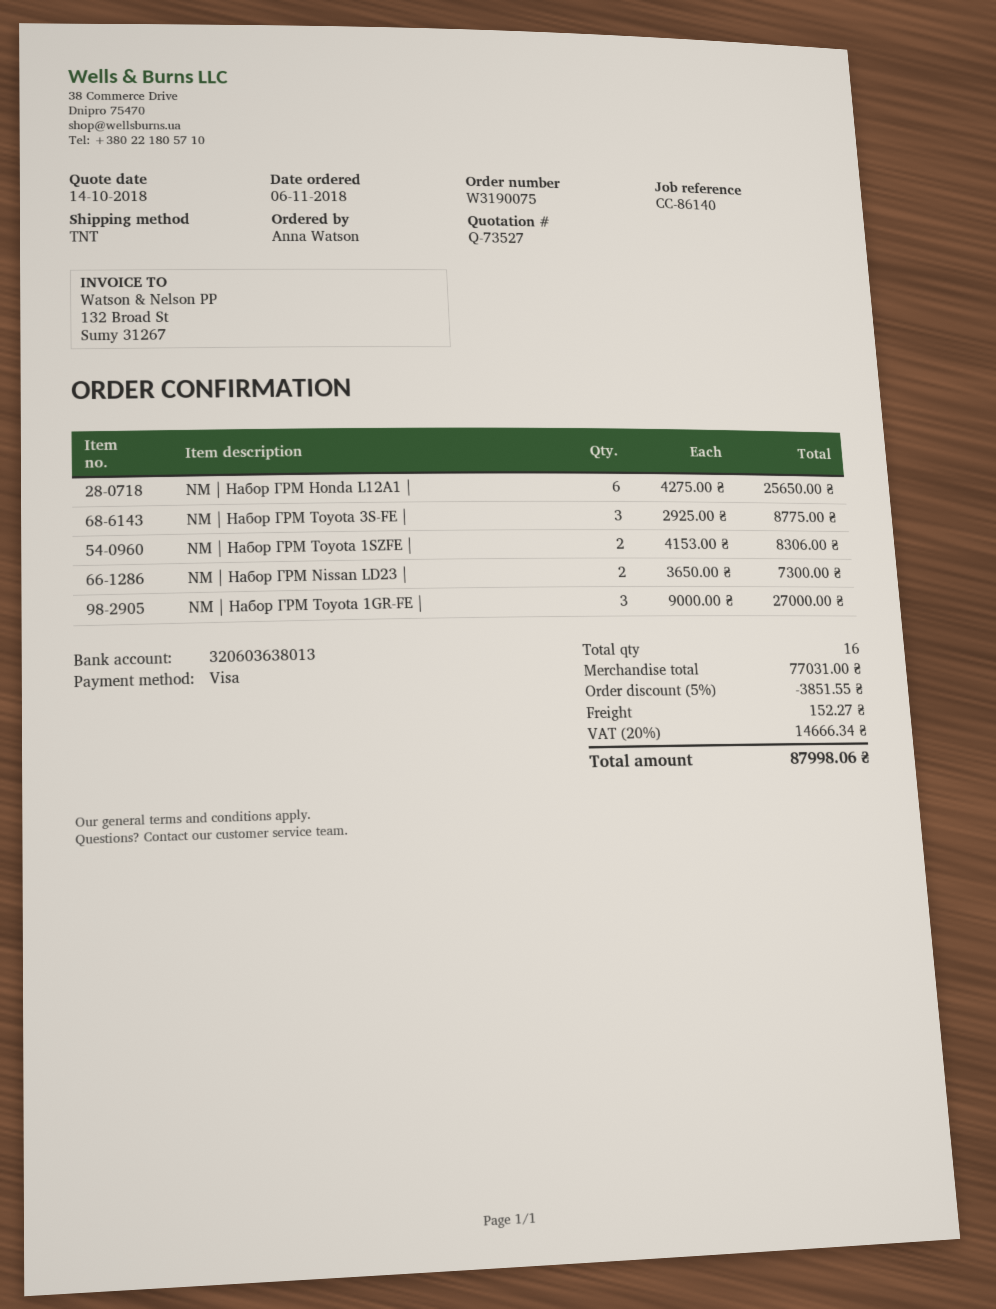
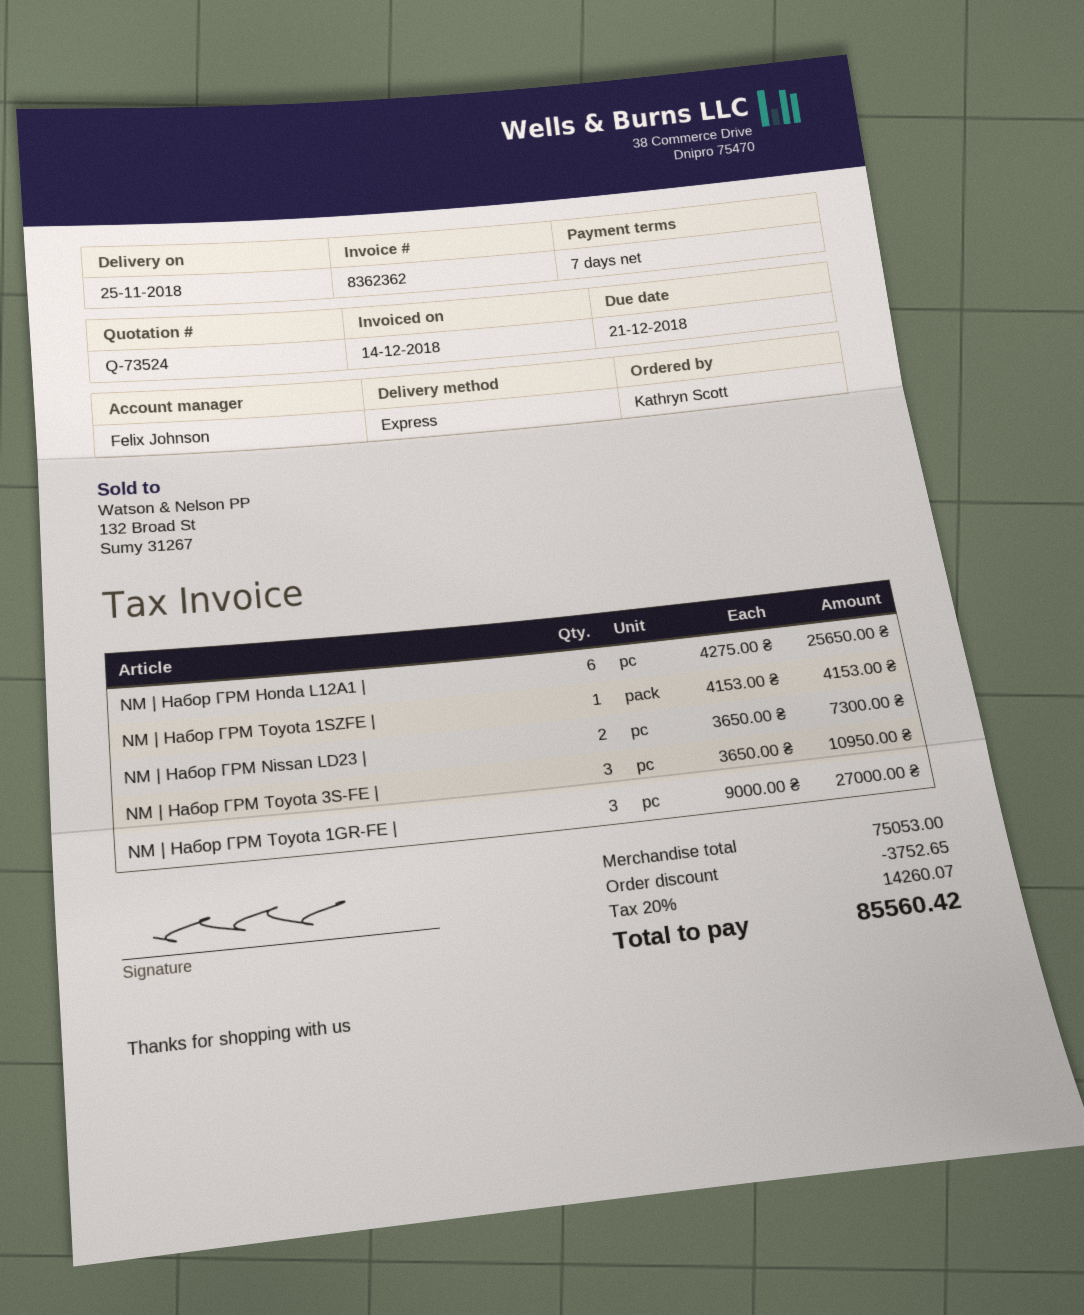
quote number: Q-73527 -> Q-73524
ordered by: Anna Watson -> Kathryn Scott
shipping method: TNT -> express
NM | Набор ГРМ Toyota 3S-FE |: 3 x 2925.00 = 8775.00 -> 3 x 3650.00 = 10950.00
NM | Набор ГРМ Toyota 1SZFE |: 2 x 4153.00 = 8306.00 -> 1 x 4153.00 = 4153.00
subtotal: 77031.00 -> 75053.00
discount: 3851.55 -> 3752.65
shipping: 152.27 -> none
tax: 20% = 14666.34 -> 20% = 14260.07
total: 87998.06 -> 85560.42

